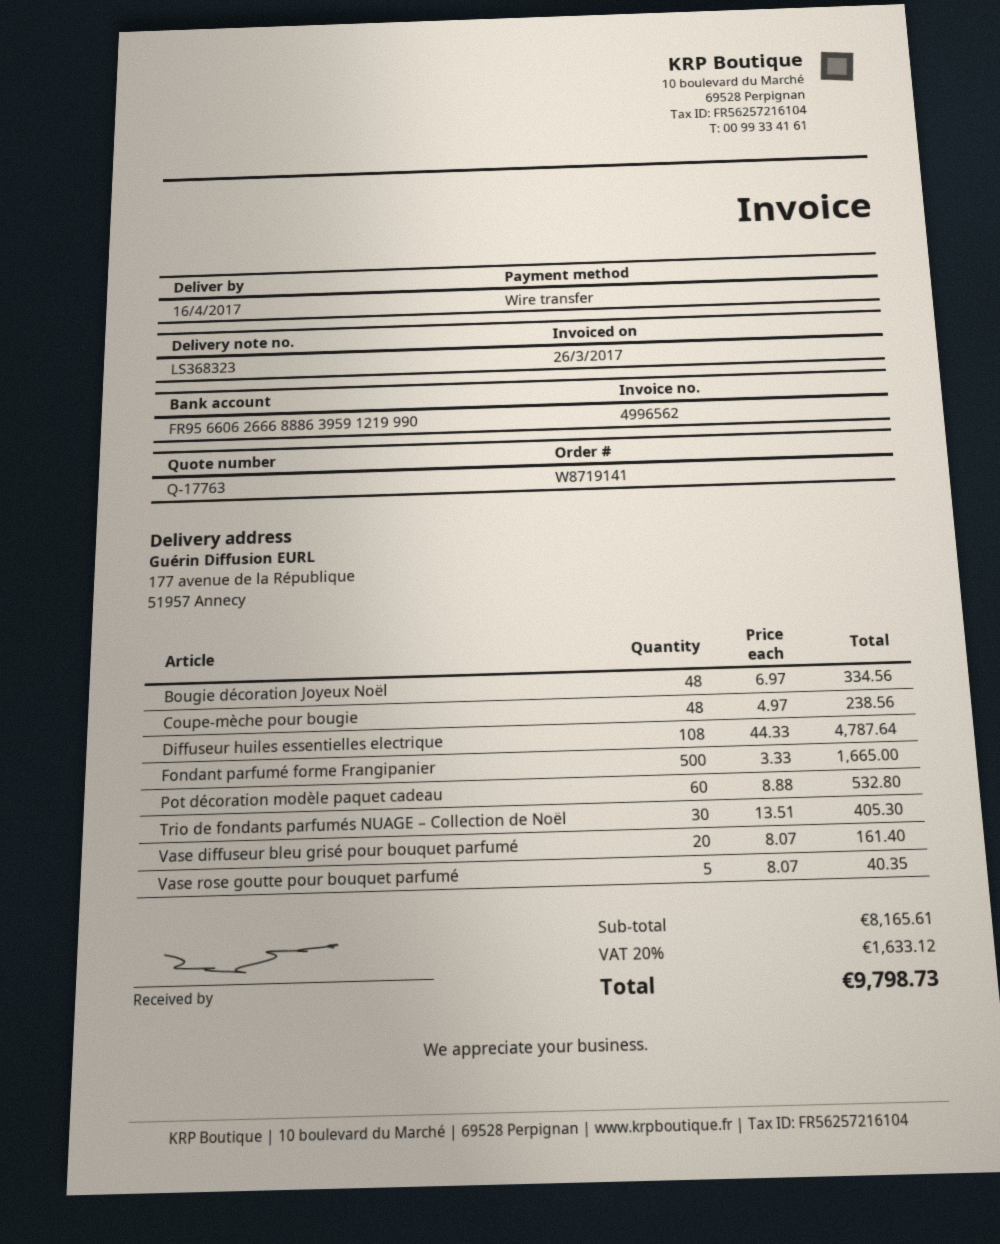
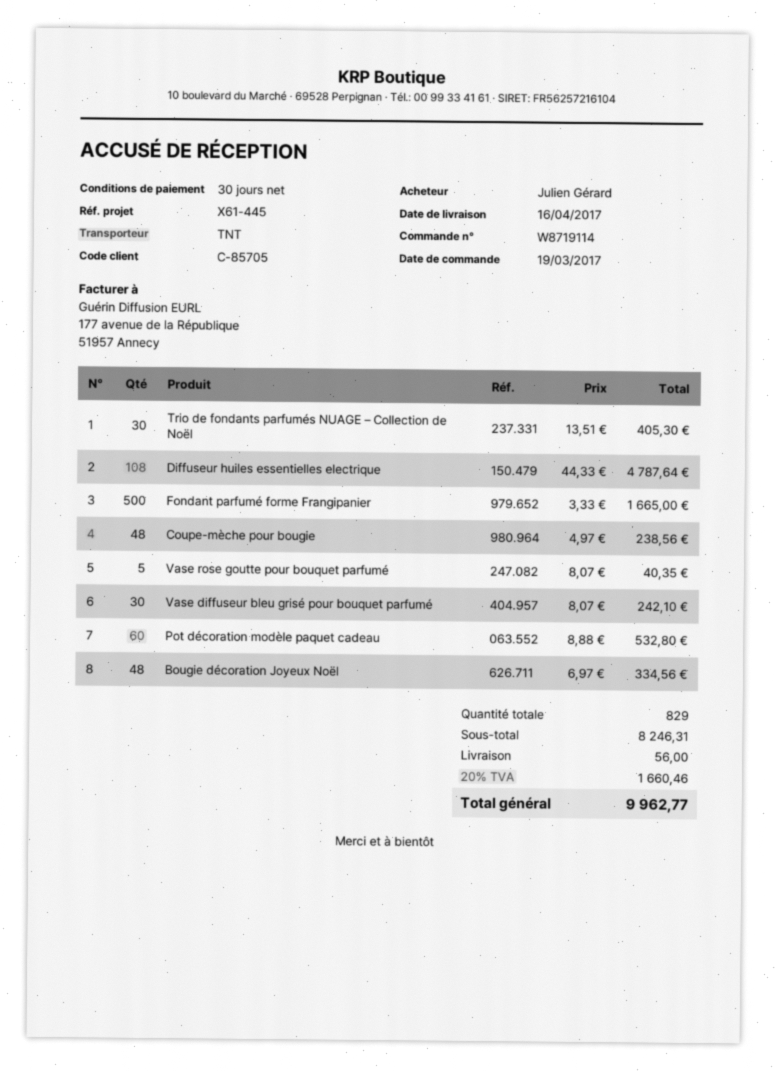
order number: W8719141 -> W8719114
Vase diffuseur bleu grisé pour bouquet parfumé: 20 x 8.07 = 161.40 -> 30 x 8.07 = 242.10
subtotal: 8165.61 -> 8246.31
shipping: none -> 56.00
tax: 20% = 1633.12 -> 20% = 1660.46
total: 9798.73 -> 9962.77

